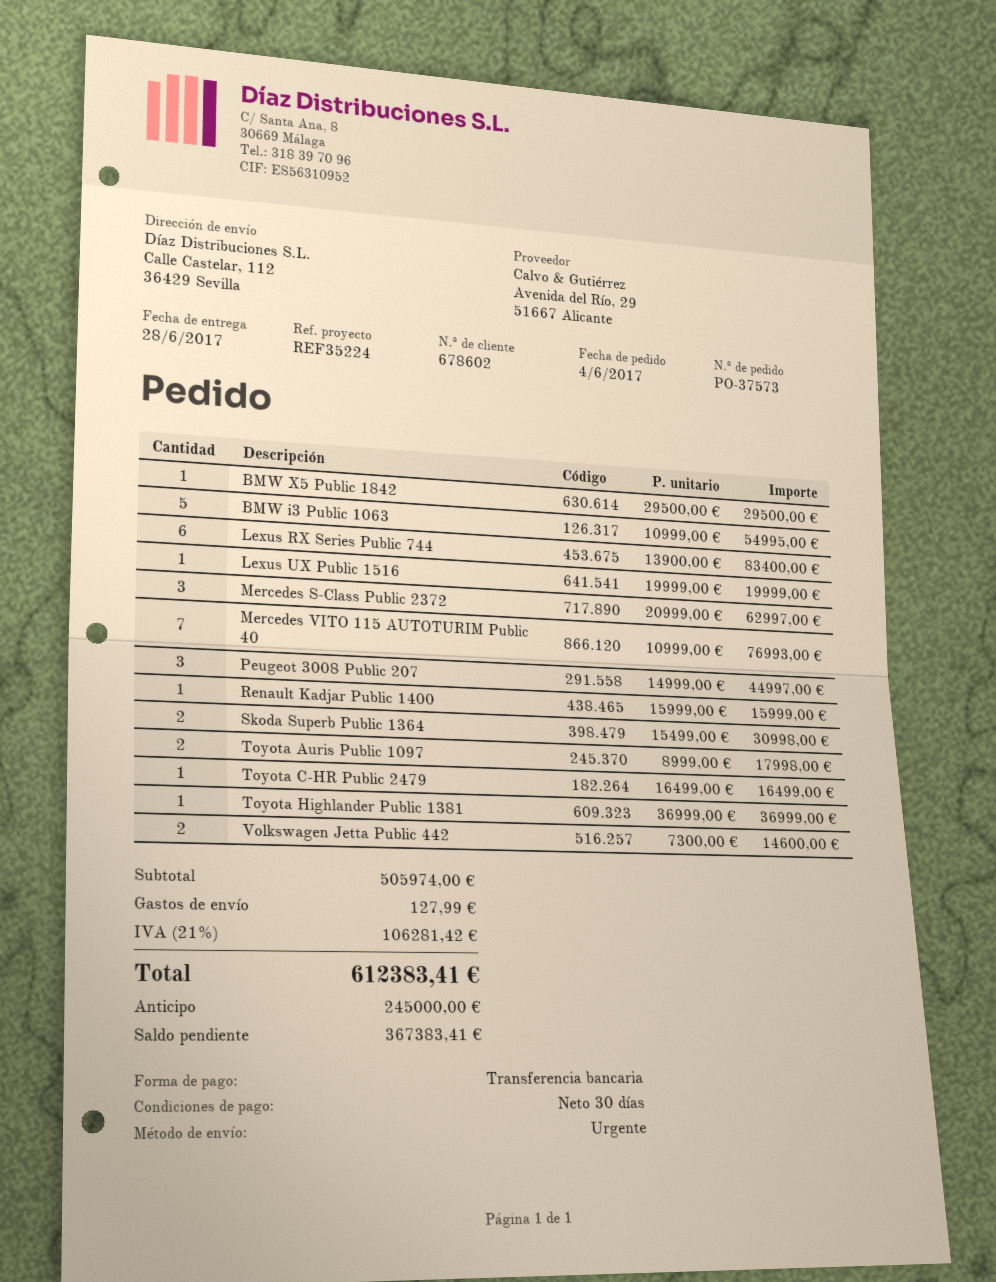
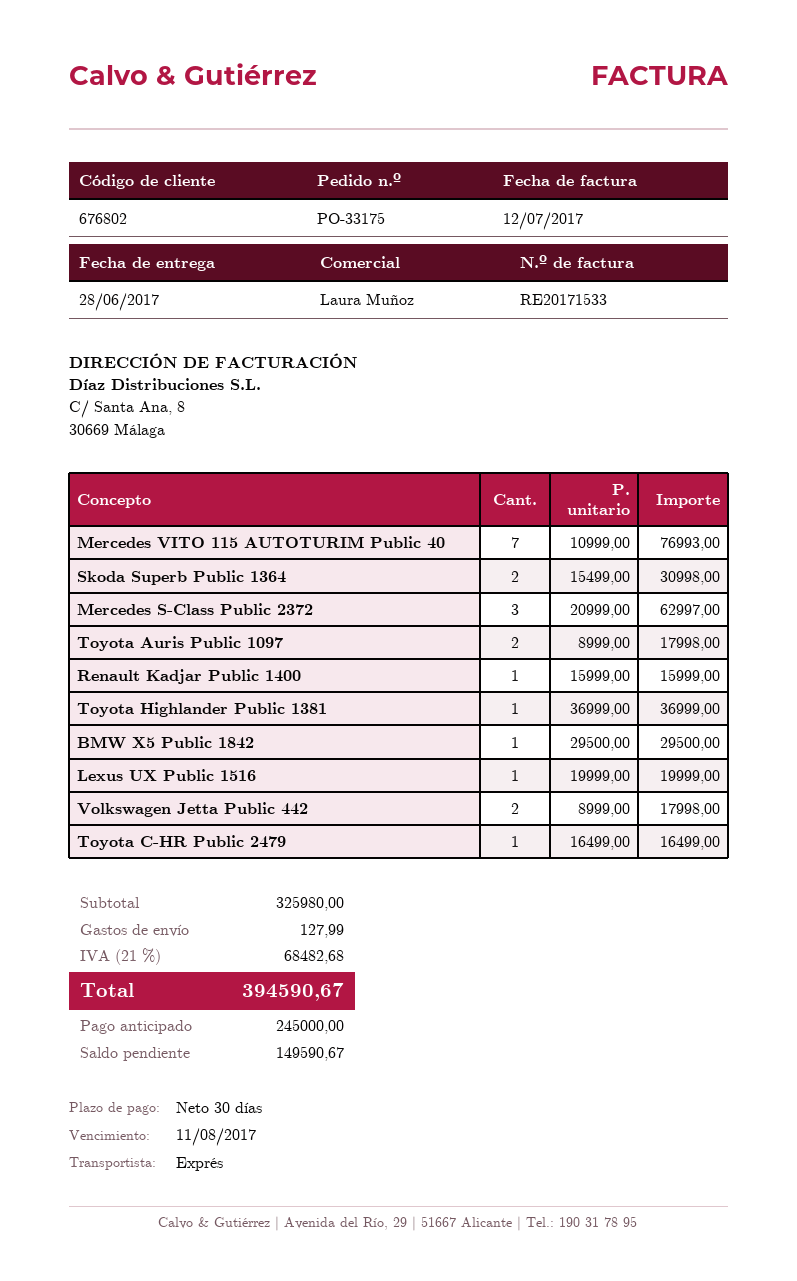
order number: PO-37573 -> PO-33175
customer number: 678602 -> 676802
BMW i3 Public 1063: 5 x 10999.00 = 54995.00 -> none
Lexus RX Series Public 744: 6 x 13900.00 = 83400.00 -> none
Peugeot 3008 Public 207: 3 x 14999.00 = 44997.00 -> none
Volkswagen Jetta Public 442: 2 x 7300.00 = 14600.00 -> 2 x 8999.00 = 17998.00
subtotal: 505974.00 -> 325980.00
tax: 21% = 106281.42 -> 21% = 68482.68
total: 612383.41 -> 394590.67
balance: 367383.41 -> 149590.67

